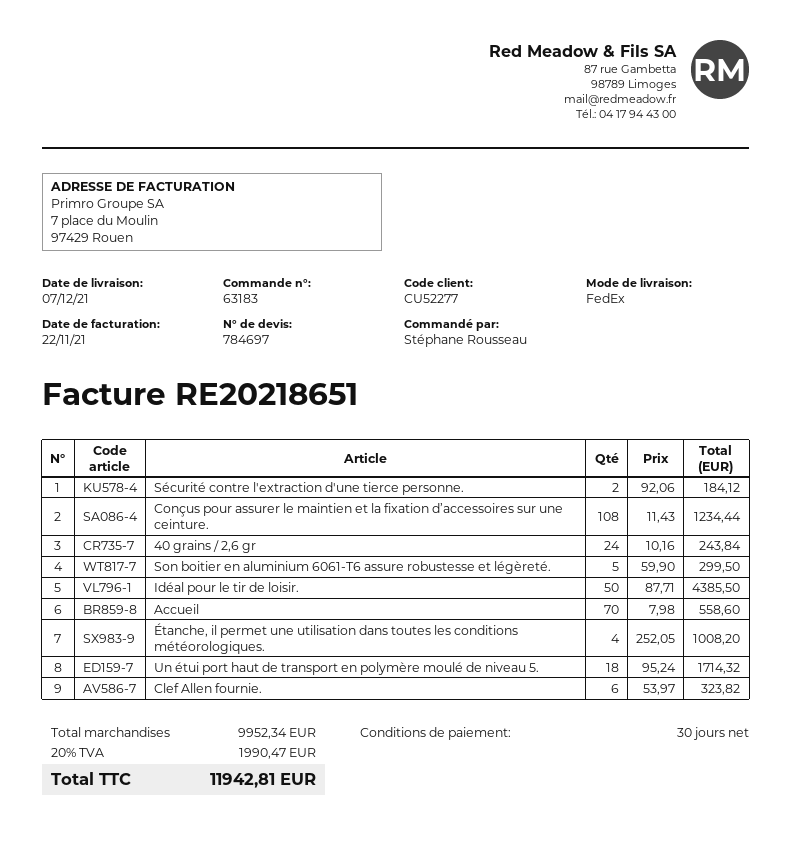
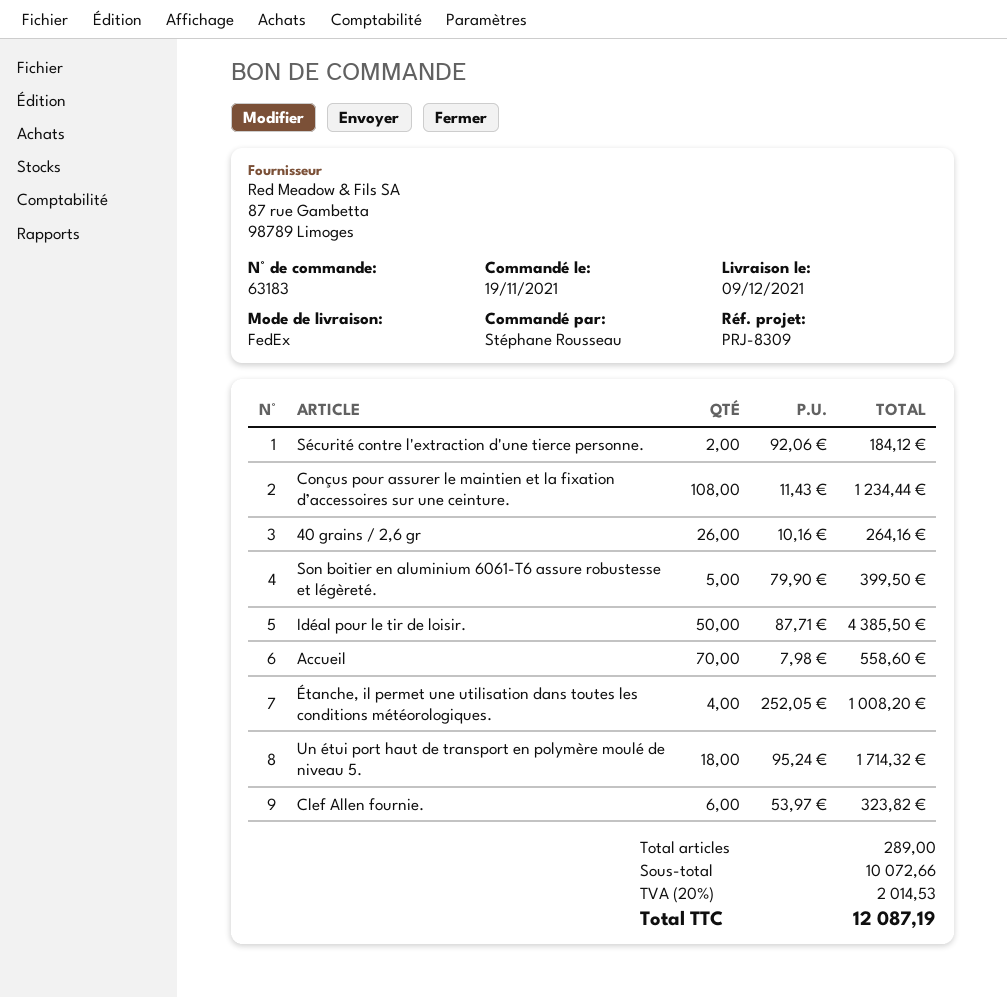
delivery date: 2021-12-07 -> 2021-12-09
40 grains / 2,6 gr: 24 x 10.16 = 243.84 -> 26 x 10.16 = 264.16
Son boitier en aluminium 6061-T6 assure robustesse et légèreté.: 5 x 59.90 = 299.50 -> 5 x 79.90 = 399.50
subtotal: 9952.34 -> 10072.66
tax: 20% = 1990.47 -> 20% = 2014.53
total: 11942.81 -> 12087.19

